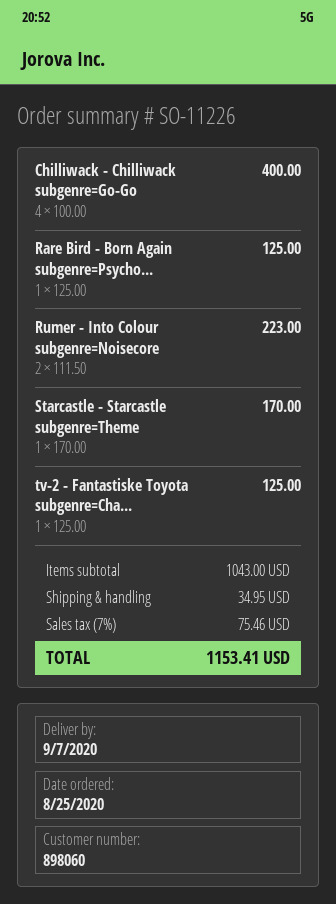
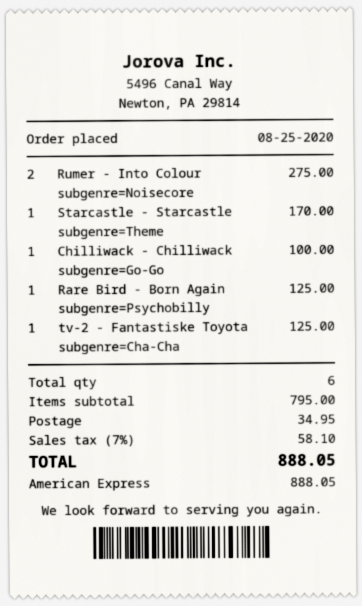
Chilliwack - Chilliwack subgenre=Go-Go: 4 for 400.00 -> 1 for 100.00
Rumer - Into Colour subgenre=Noisecore: 2 for 223.00 -> 2 for 275.00
subtotal: 1043.00 -> 795.00
tax: 7% = 75.46 -> 7% = 58.10
total: 1153.41 -> 888.05

